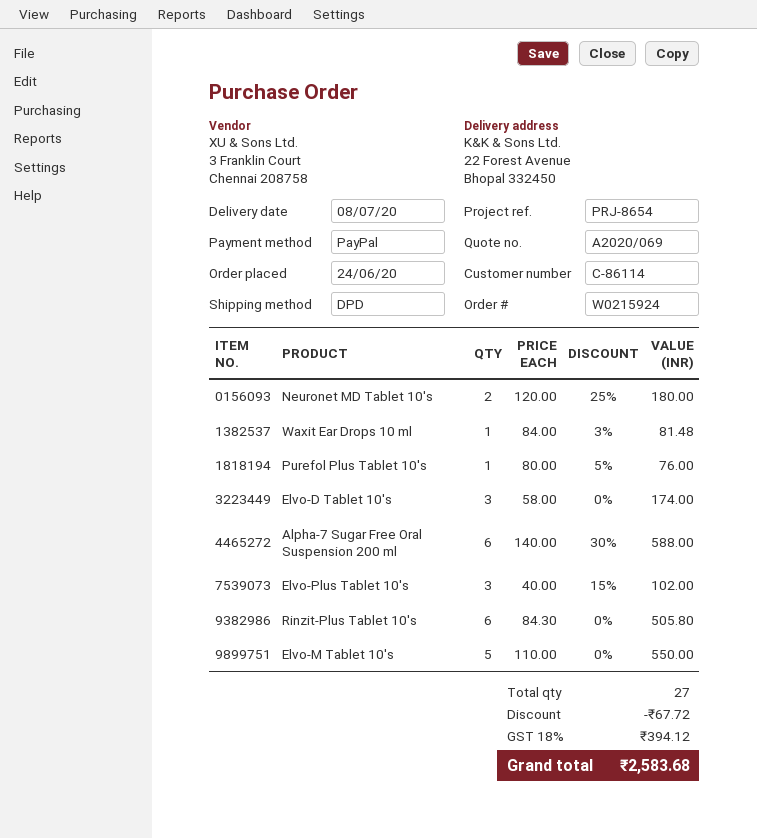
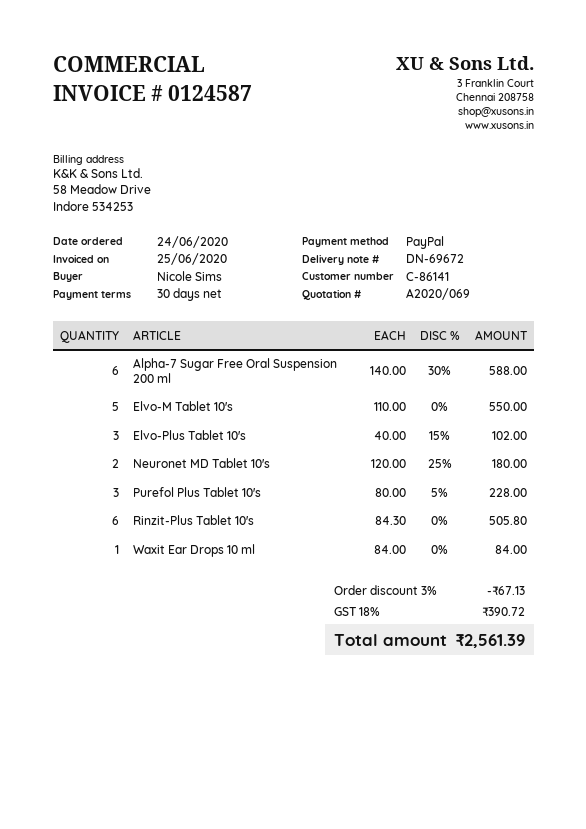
customer number: C-86114 -> C-86141
Waxit Ear Drops 10 ml: 1 x 84.00 - 3% = 81.48 -> 1 x 84.00 = 84.00
Purefol Plus Tablet 10's: 1 x 80.00 - 5% = 76.00 -> 3 x 80.00 - 5% = 228.00
Elvo-D Tablet 10's: 3 x 58.00 = 174.00 -> none
discount: 67.72 -> 67.13
tax: 18% = 394.12 -> 18% = 390.72
total: 2583.68 -> 2561.39

